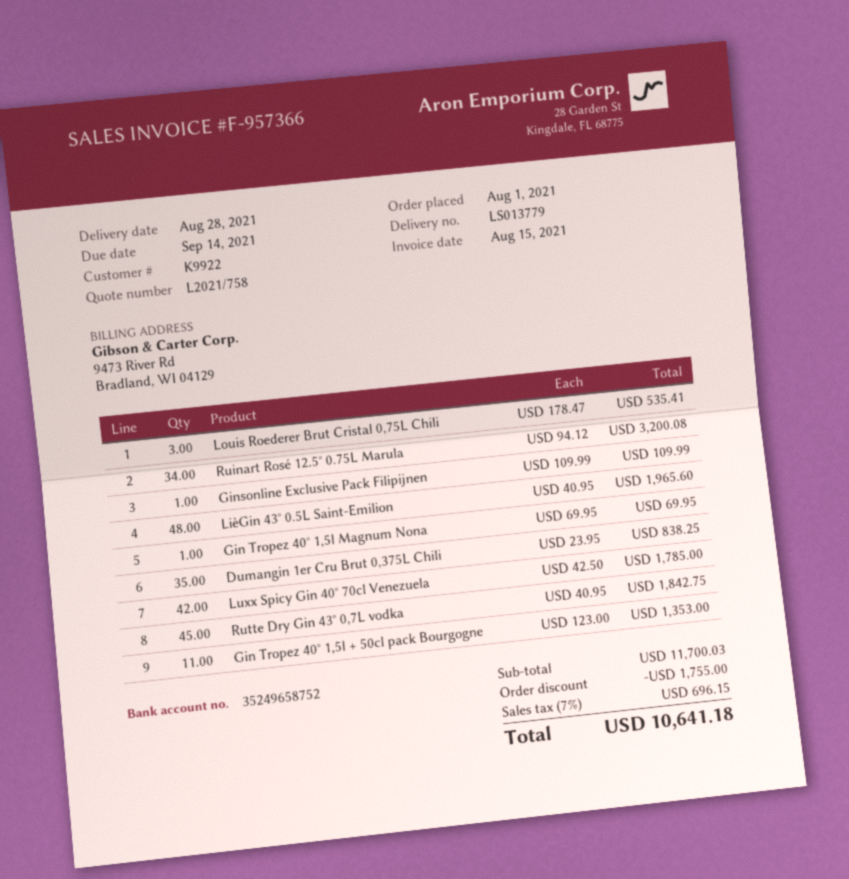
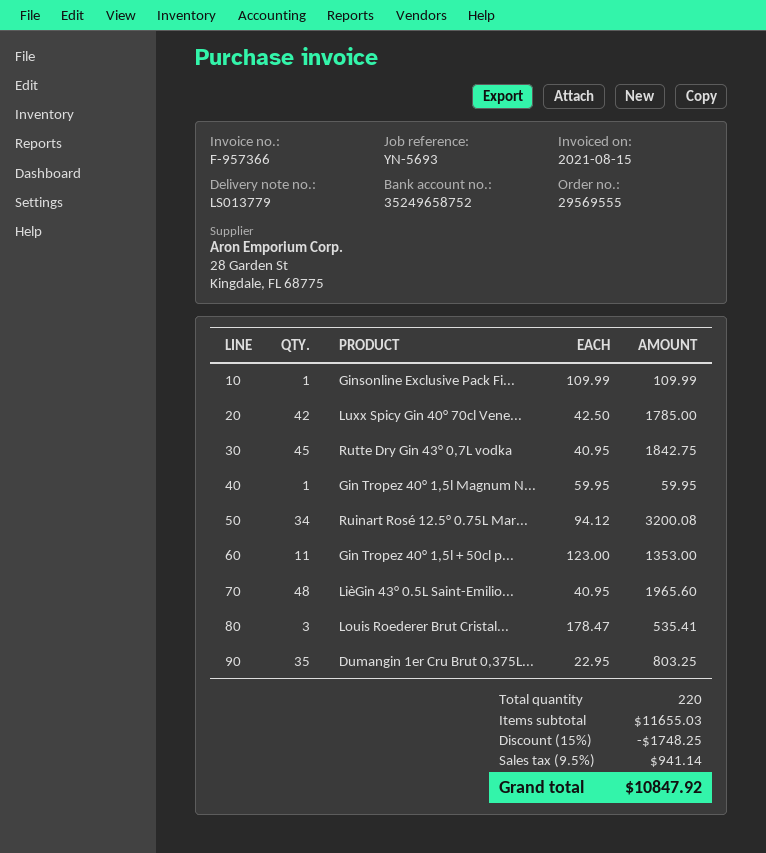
Gin Tropez 40° 1,5l Magnum Nona: 1 x 69.95 = 69.95 -> 1 x 59.95 = 59.95
Dumangin 1er Cru Brut 0,375L Chili: 35 x 23.95 = 838.25 -> 35 x 22.95 = 803.25
subtotal: 11700.03 -> 11655.03
discount: 1755.00 -> 1748.25
tax: 7% = 696.15 -> 9.5% = 941.14
total: 10641.18 -> 10847.92

